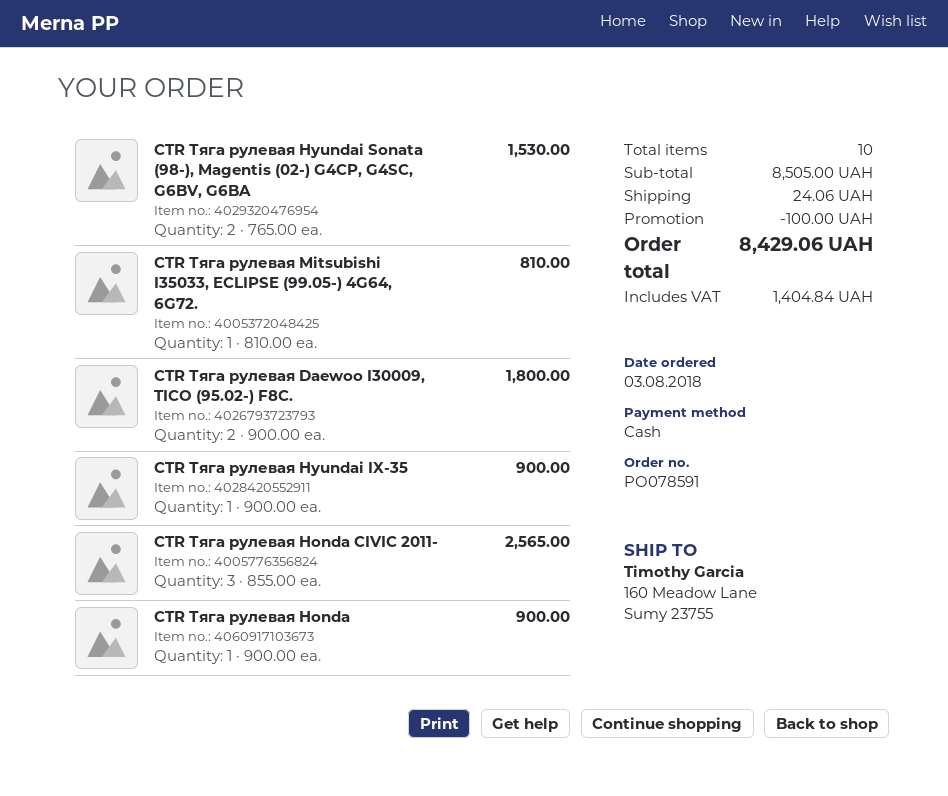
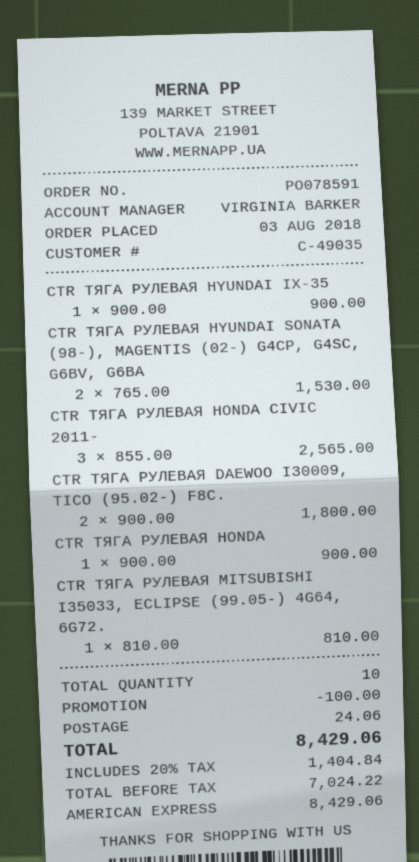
payment method: cash -> American Express

